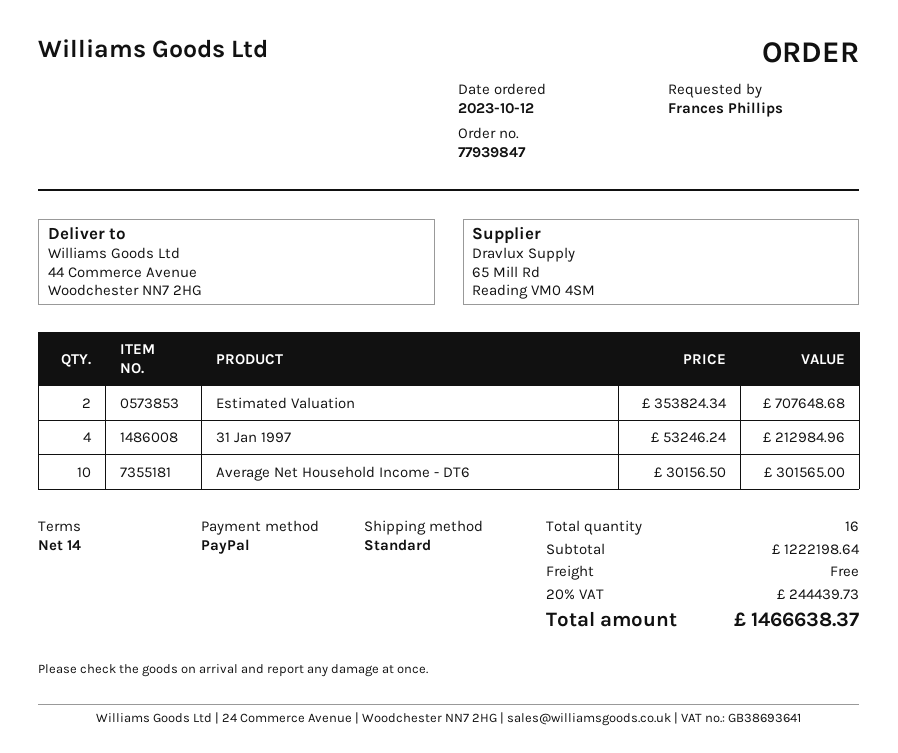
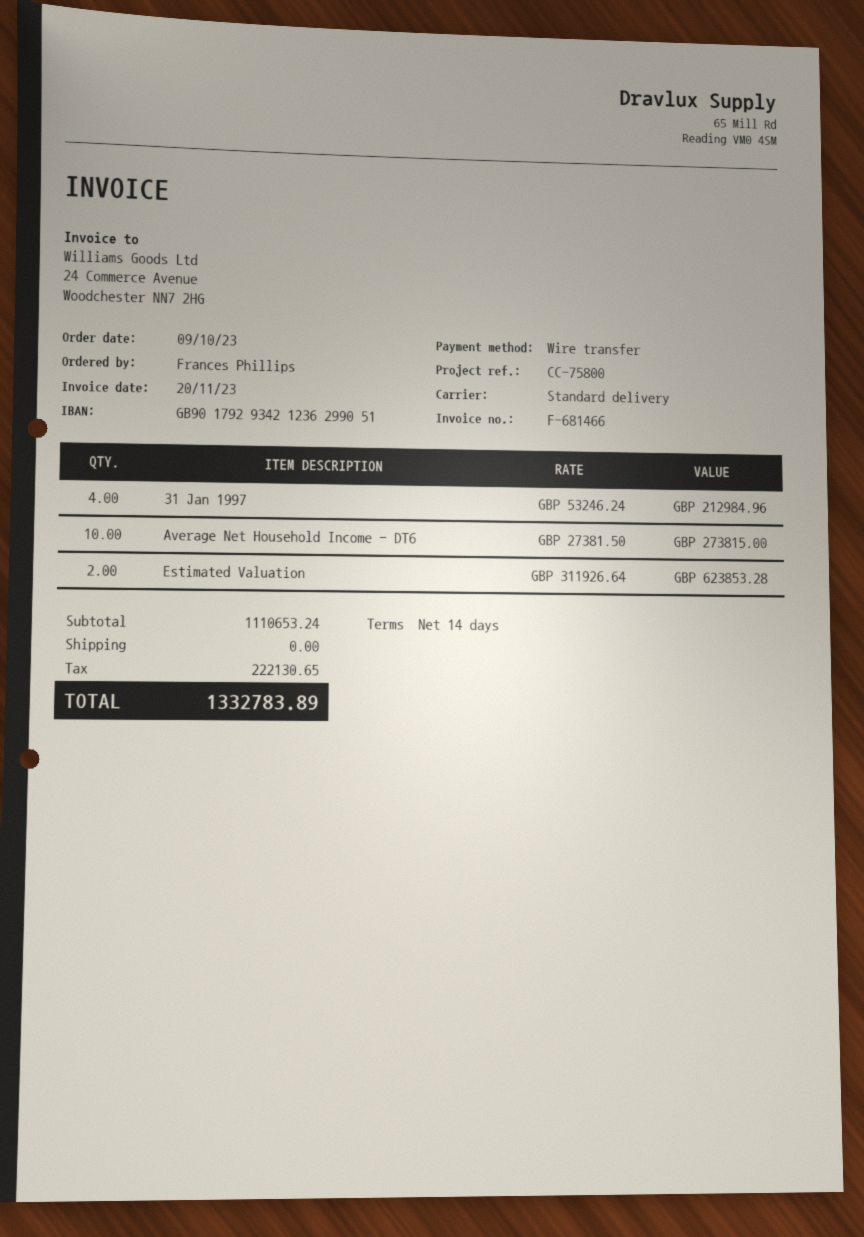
order date: 2023-10-12 -> 2023-10-09
payment method: PayPal -> bank transfer
Estimated Valuation: 2 x 353824.34 = 707648.68 -> 2 x 311926.64 = 623853.28
Average Net Household Income - DT6: 10 x 30156.50 = 301565.00 -> 10 x 27381.50 = 273815.00
subtotal: 1222198.64 -> 1110653.24
tax: 244439.73 -> 222130.65
total: 1466638.37 -> 1332783.89

